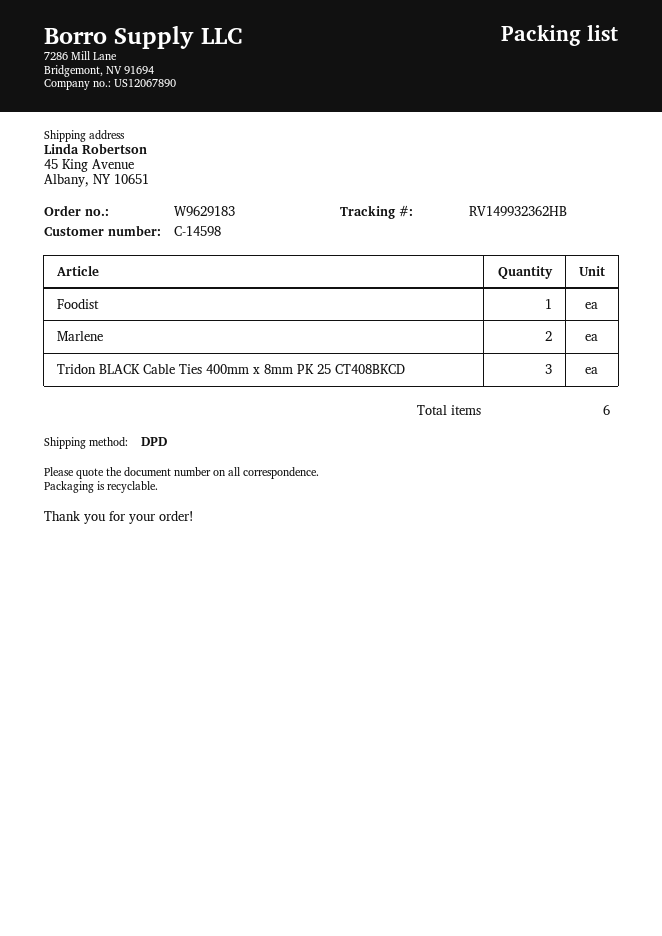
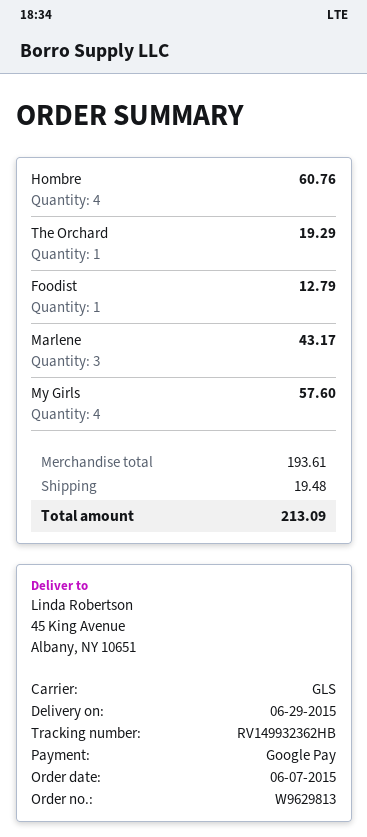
order number: W9629183 -> W9629813
shipping method: DPD -> GLS
Marlene: 2 -> 3
Tridon BLACK Cable Ties 400mm x 8mm PK 25 CT408BKCD: 3 -> none
Hombre: none -> 4
The Orchard: none -> 1
My Girls: none -> 4

